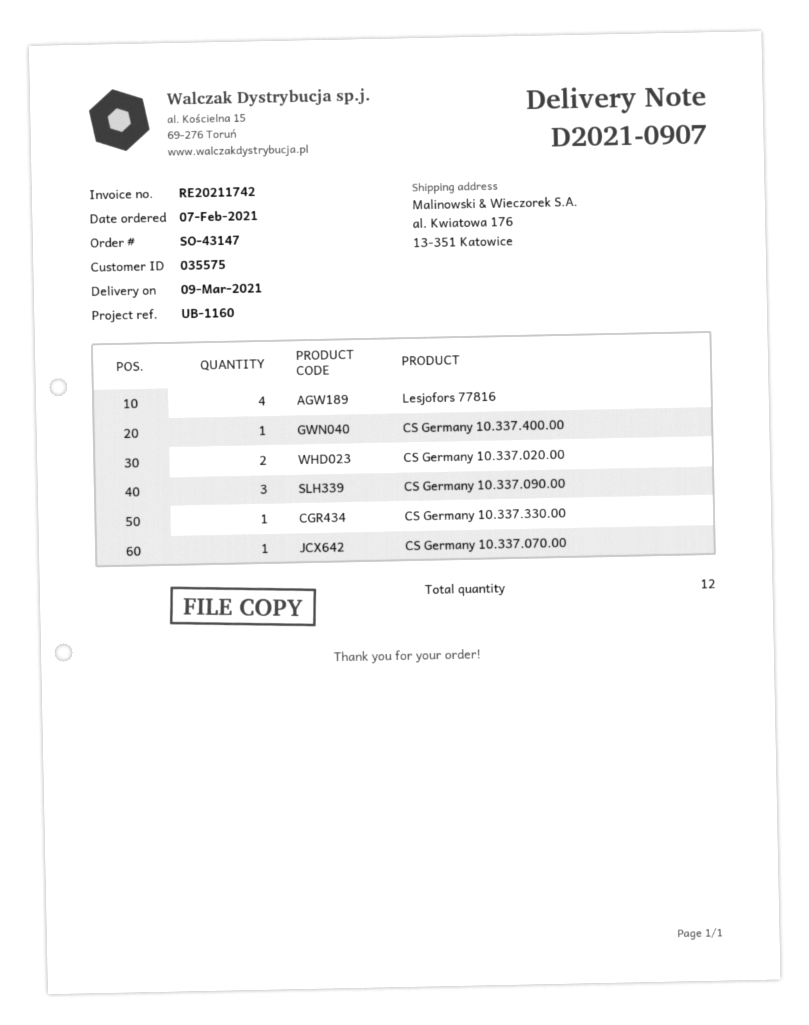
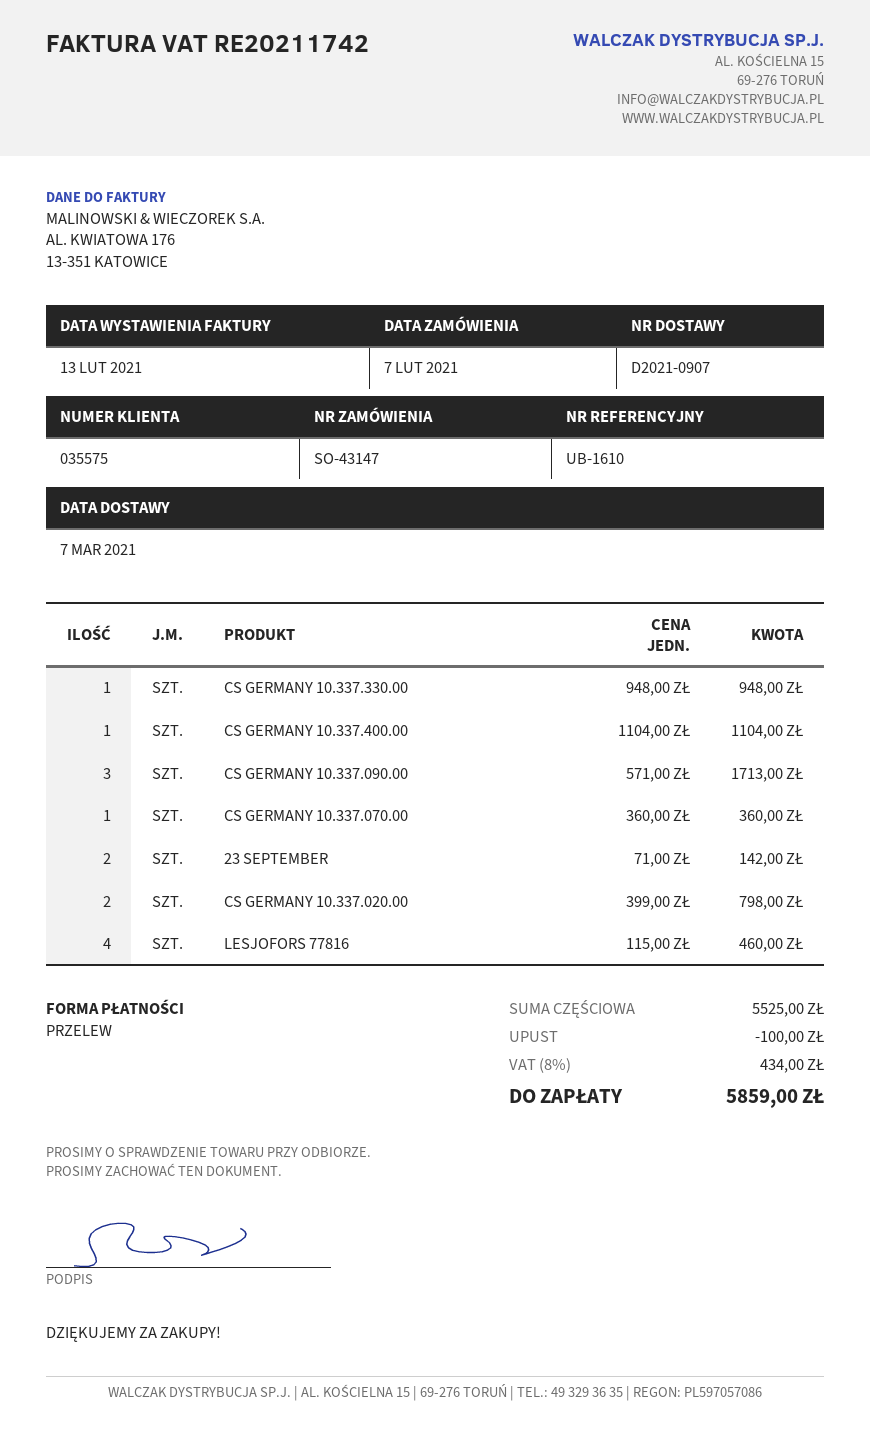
delivery date: 2021-03-09 -> 2021-03-07
reference: UB-1160 -> UB-1610
23 SEPTEMBER: none -> 2

